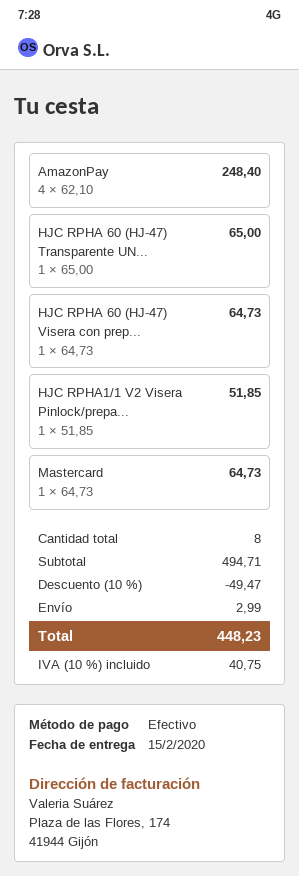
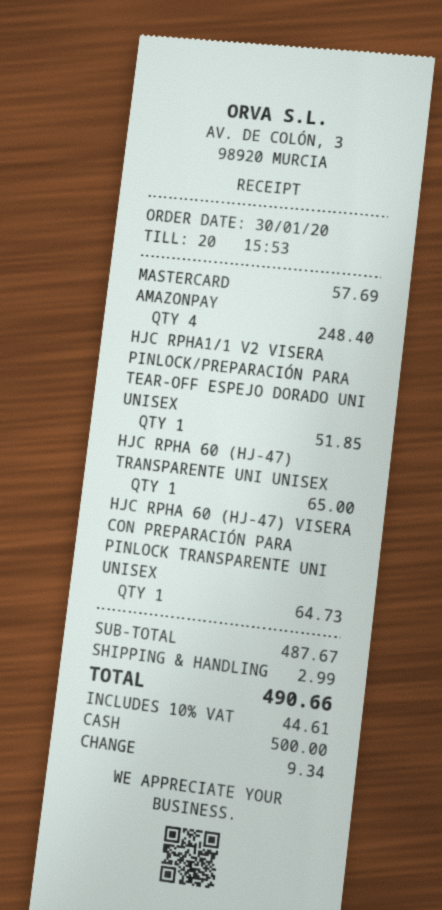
Mastercard: 1 for 64.73 -> 1 for 57.69
subtotal: 494.71 -> 487.67
discount: 10% = 49.47 -> none
tax: 10% = 40.75 -> 10% = 44.61
total: 448.23 -> 490.66

